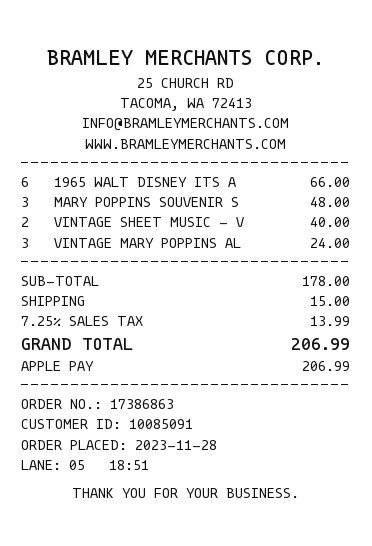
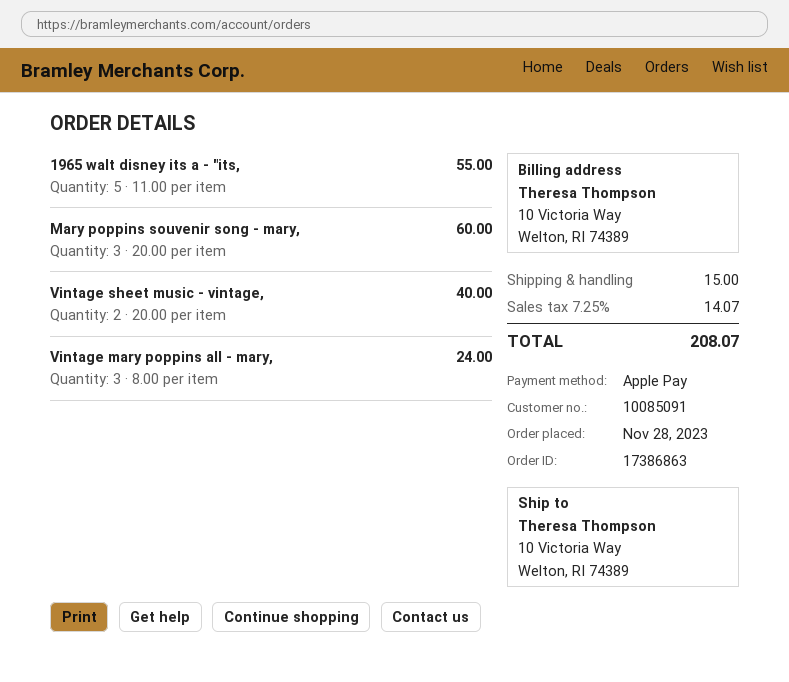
1965 WALT DISNEY ITS A: 6 for 66.00 -> 5 for 55.00
MARY POPPINS SOUVENIR S: 3 for 48.00 -> 3 for 60.00
tax: 7.25% = 13.99 -> 7.25% = 14.07
total: 206.99 -> 208.07

